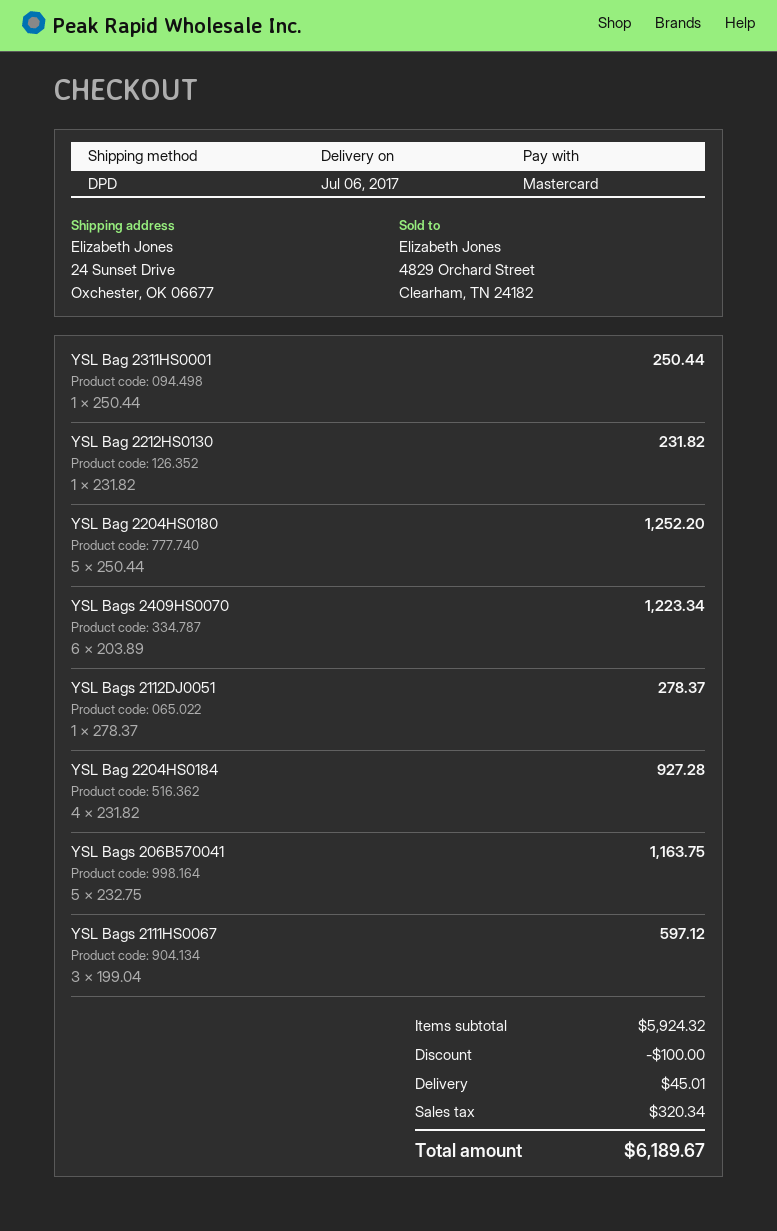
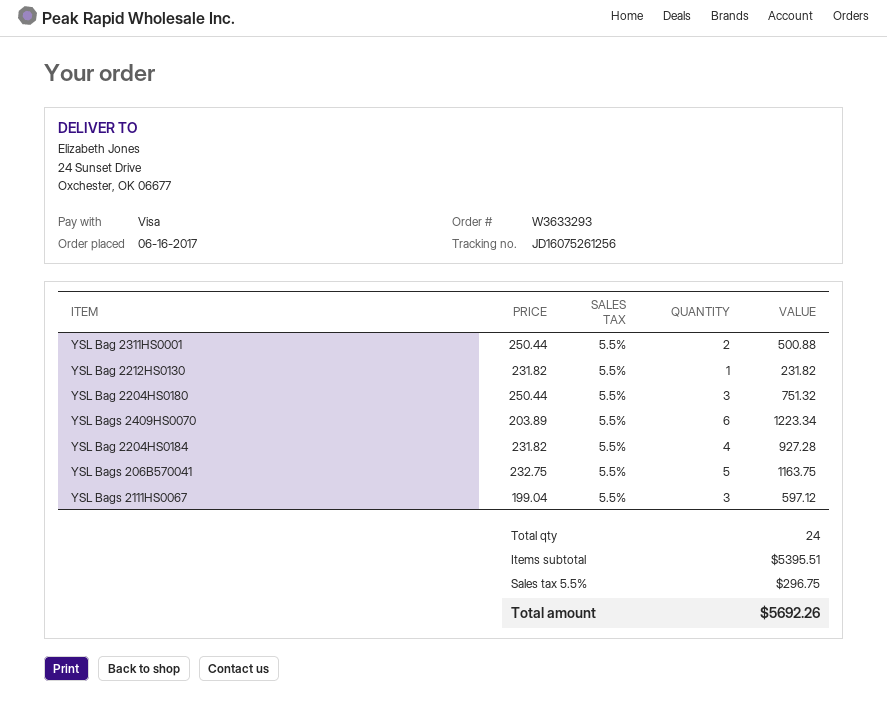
payment method: Mastercard -> Visa
YSL Bag 2311HS0001: 1 x 250.44 = 250.44 -> 2 x 250.44 = 500.88
YSL Bag 2204HS0180: 5 x 250.44 = 1252.20 -> 3 x 250.44 = 751.32
YSL Bags 2112DJ0051: 1 x 278.37 = 278.37 -> none
subtotal: 5924.32 -> 5395.51
discount: 100.00 -> none
shipping: 45.01 -> none
tax: 320.34 -> 296.75
total: 6189.67 -> 5692.26

